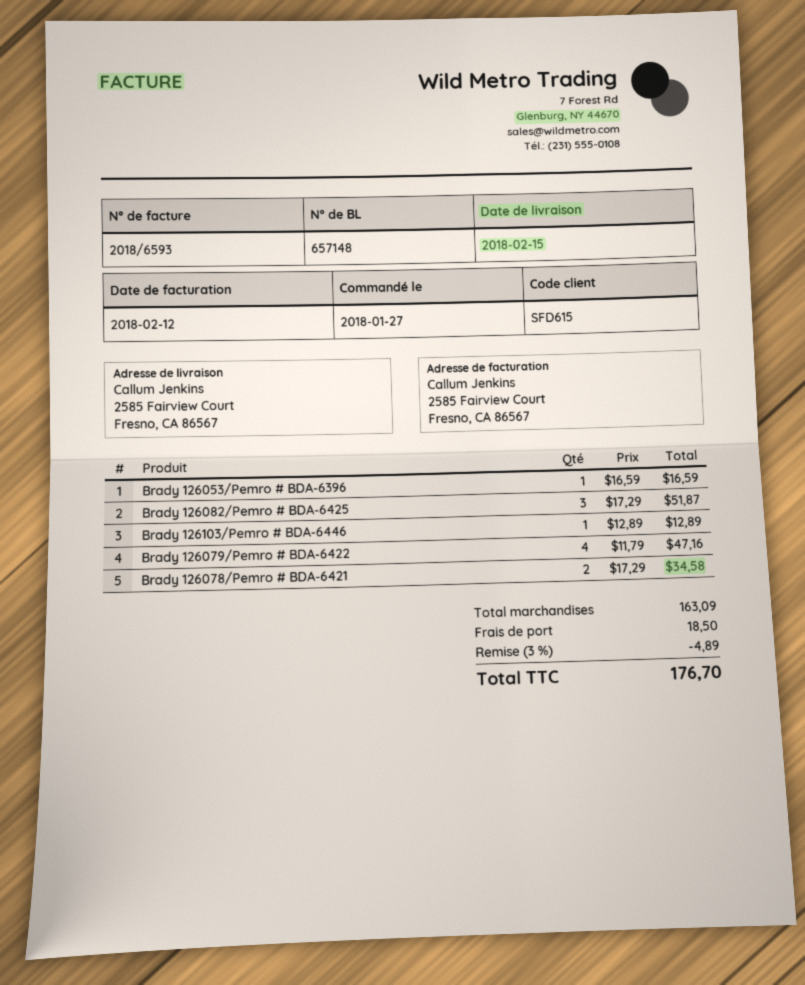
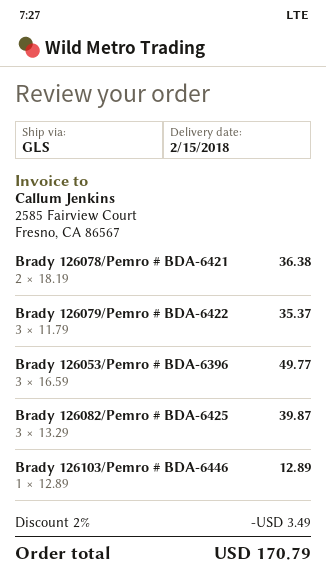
Brady 126053/Pemro # BDA-6396: 1 x 16.59 = 16.59 -> 3 x 16.59 = 49.77
Brady 126082/Pemro # BDA-6425: 3 x 17.29 = 51.87 -> 3 x 13.29 = 39.87
Brady 126079/Pemro # BDA-6422: 4 x 11.79 = 47.16 -> 3 x 11.79 = 35.37
Brady 126078/Pemro # BDA-6421: 2 x 17.29 = 34.58 -> 2 x 18.19 = 36.38
discount: 3% = 4.89 -> 2% = 3.49
shipping: 18.50 -> none
total: 176.70 -> 170.79

